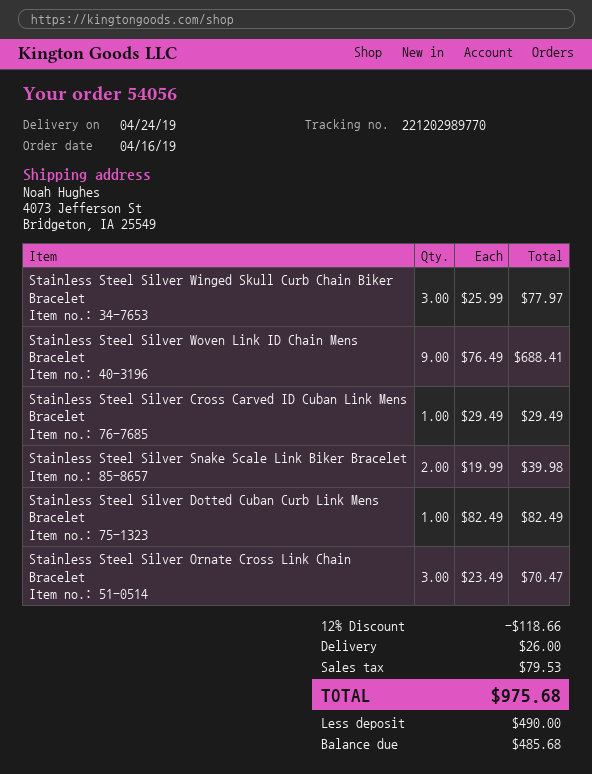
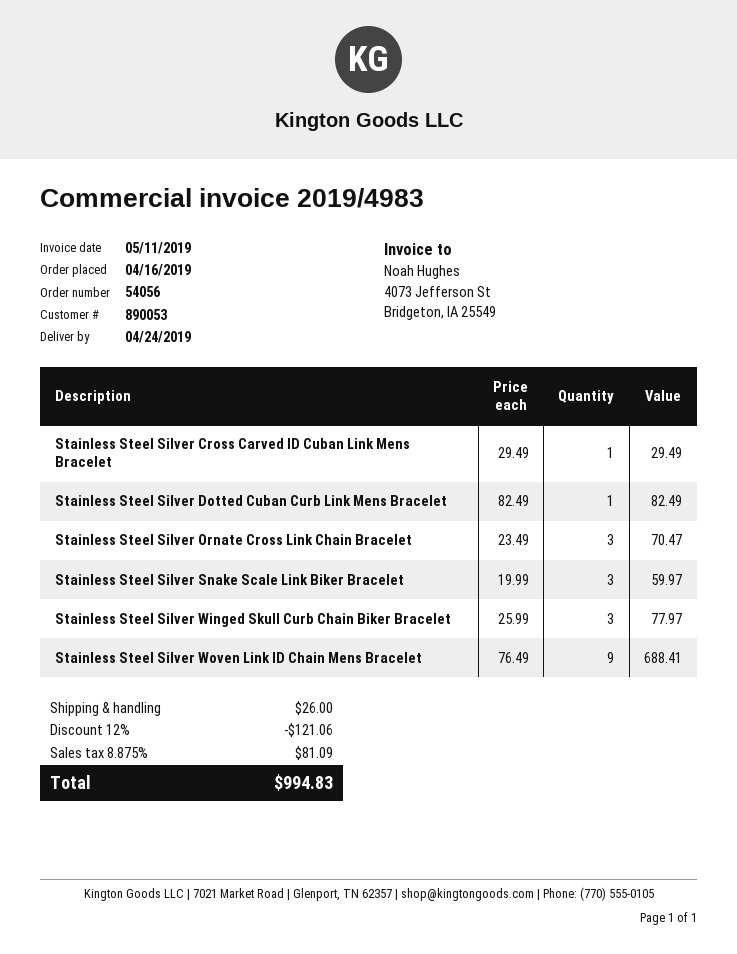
Stainless Steel Silver Snake Scale Link Biker Bracelet: 2 x 19.99 = 39.98 -> 3 x 19.99 = 59.97
discount: 12% = 118.66 -> 12% = 121.06
tax: 79.53 -> 81.09
total: 975.68 -> 994.83

